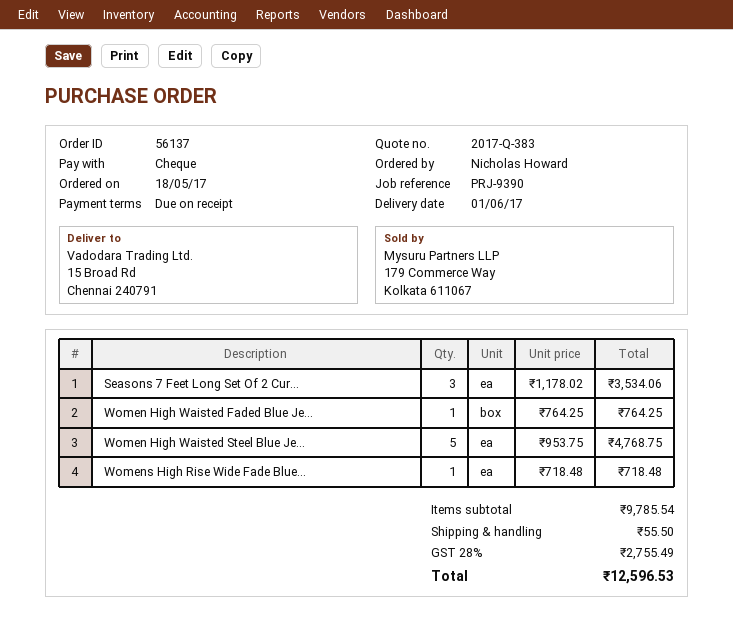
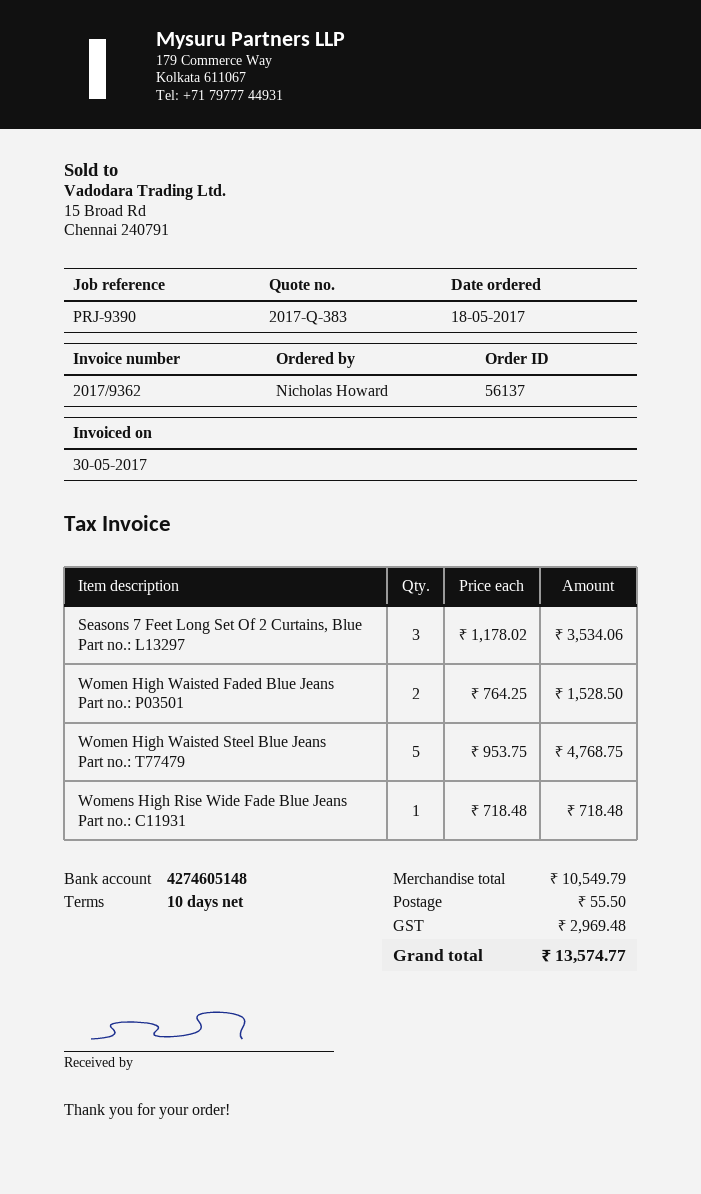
payment terms: on receipt -> 10 days
Women High Waisted Faded Blue Je...: 1 x 764.25 = 764.25 -> 2 x 764.25 = 1528.50
subtotal: 9785.54 -> 10549.79
tax: 2755.49 -> 2969.48
total: 12596.53 -> 13574.77

